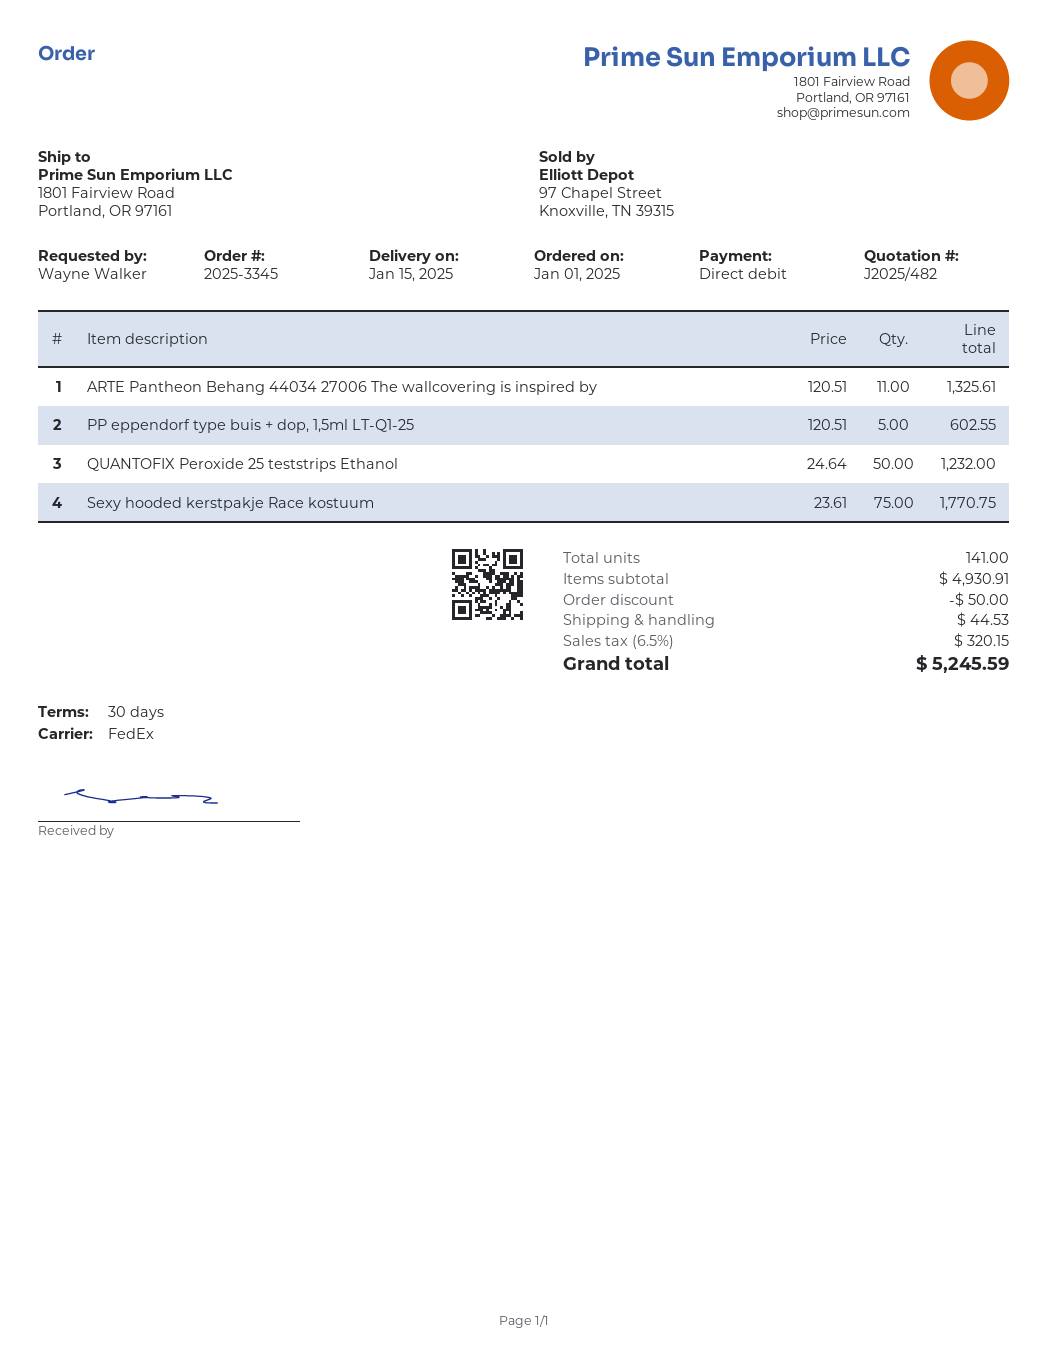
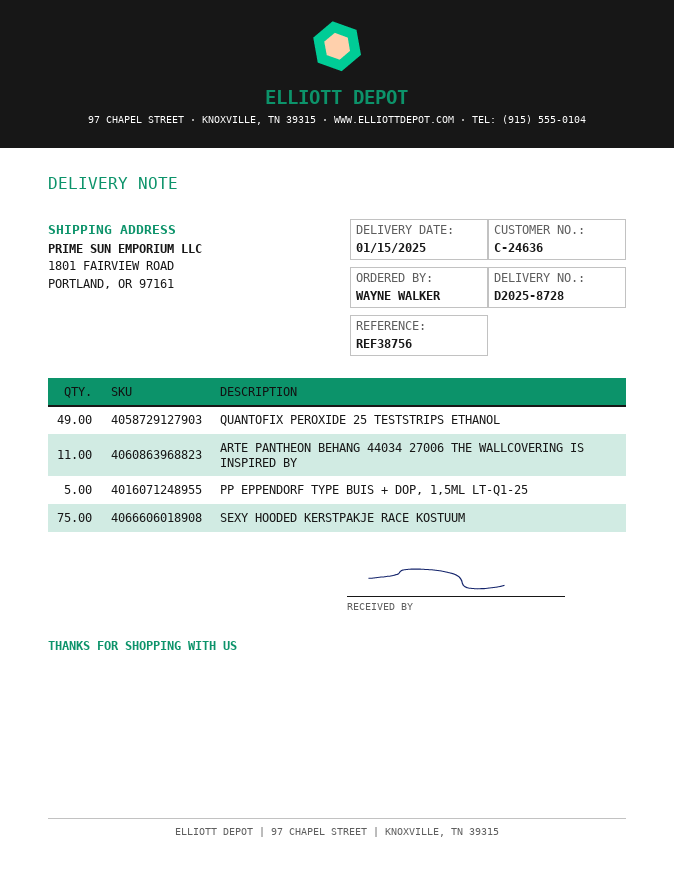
QUANTOFIX Peroxide 25 teststrips Ethanol: 50 -> 49

